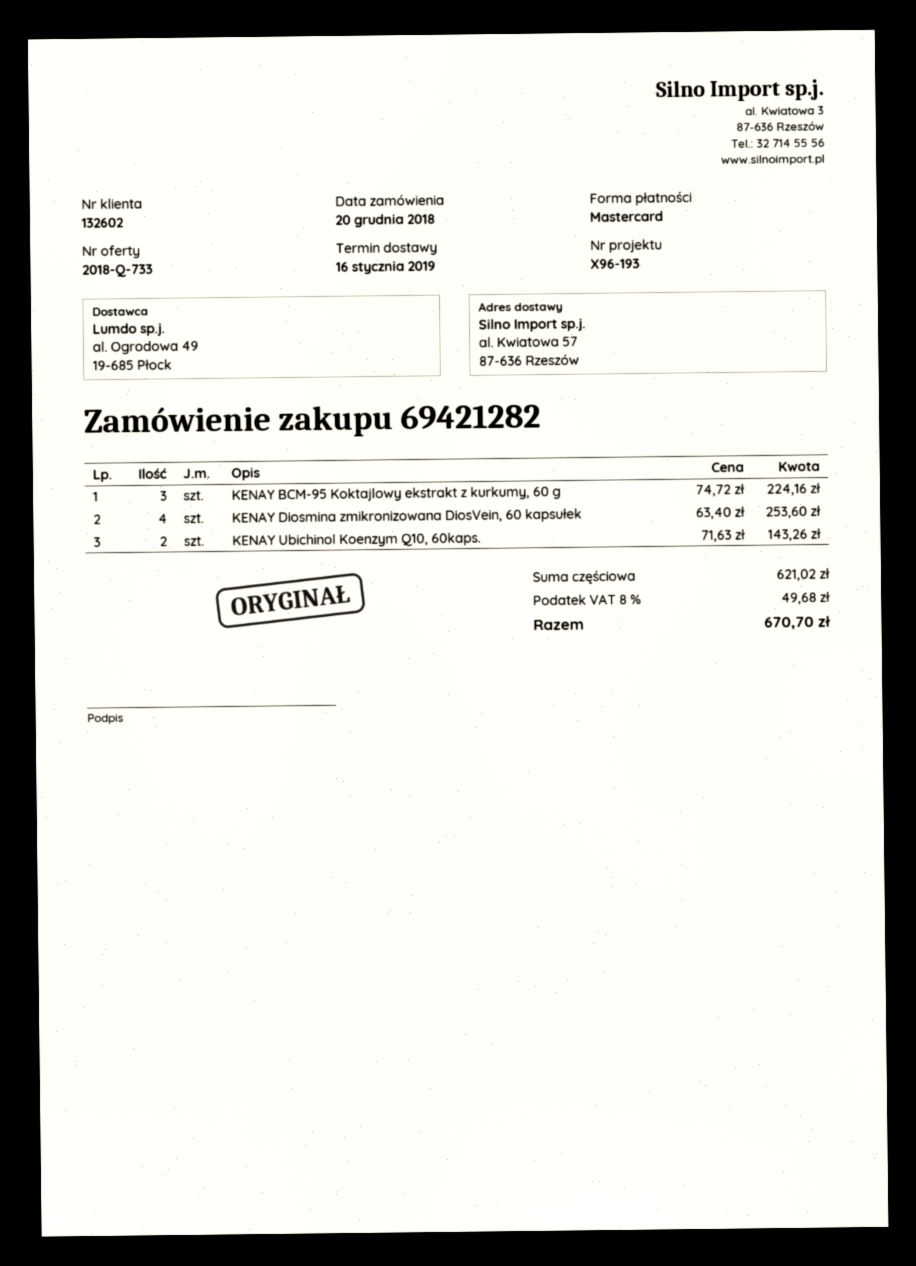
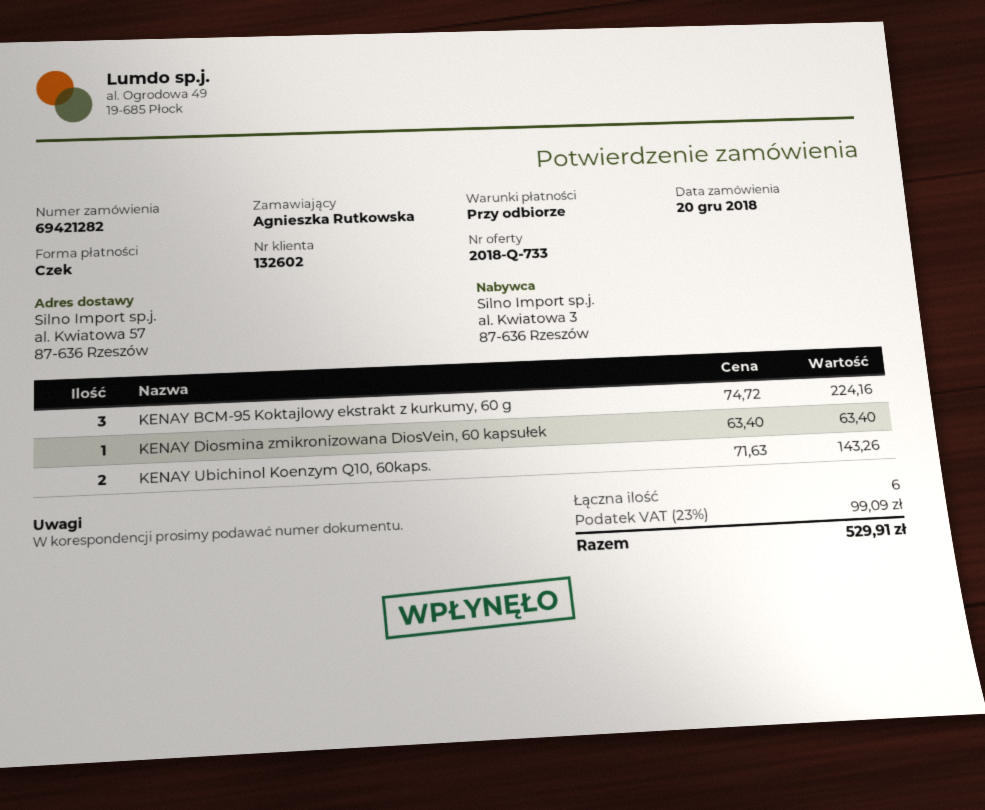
payment method: Mastercard -> cheque
KENAY Diosmina zmikronizowana DiosVein, 60 kapsułek: 4 x 63.40 = 253.60 -> 1 x 63.40 = 63.40
tax: 8% = 49.68 -> 23% = 99.09
total: 670.70 -> 529.91

